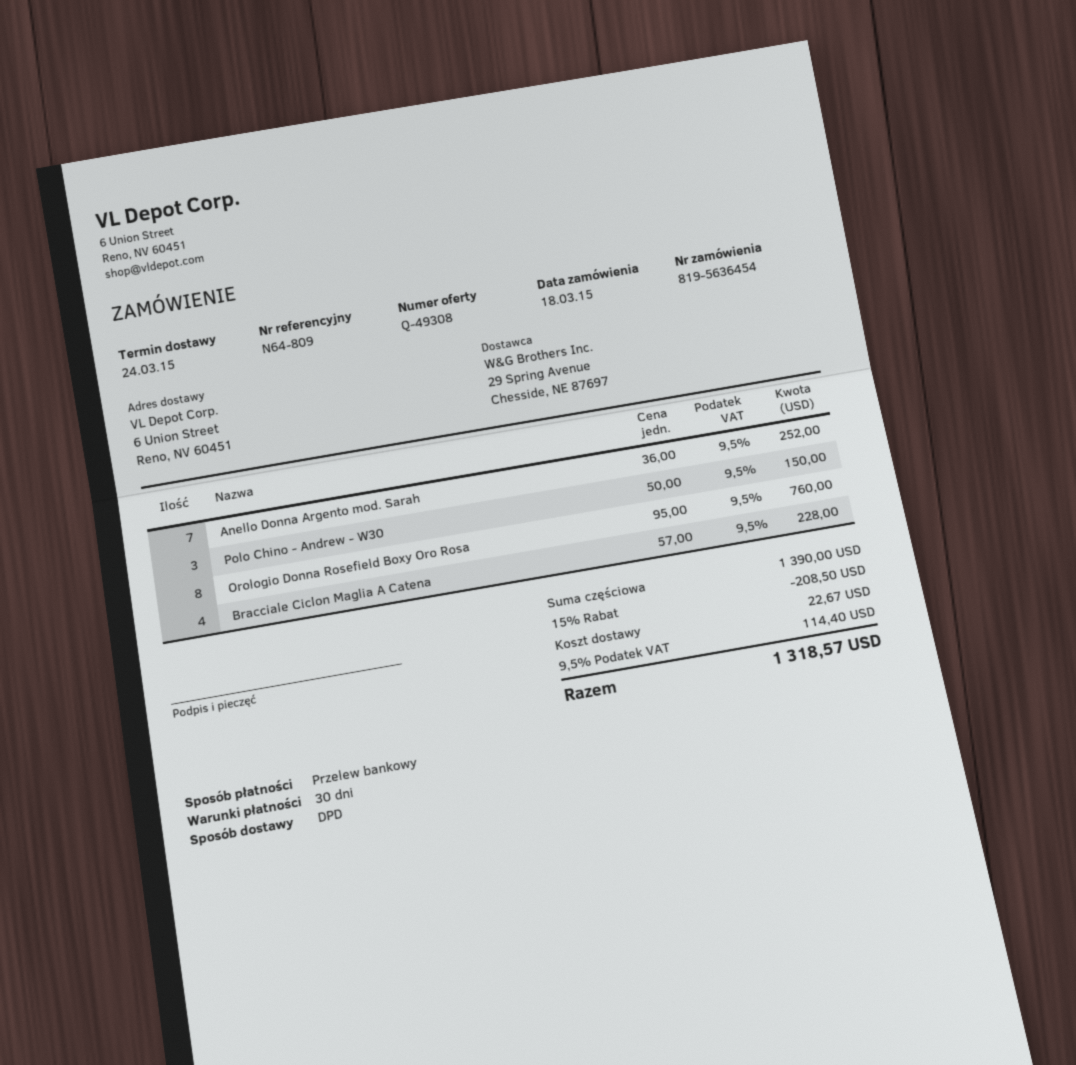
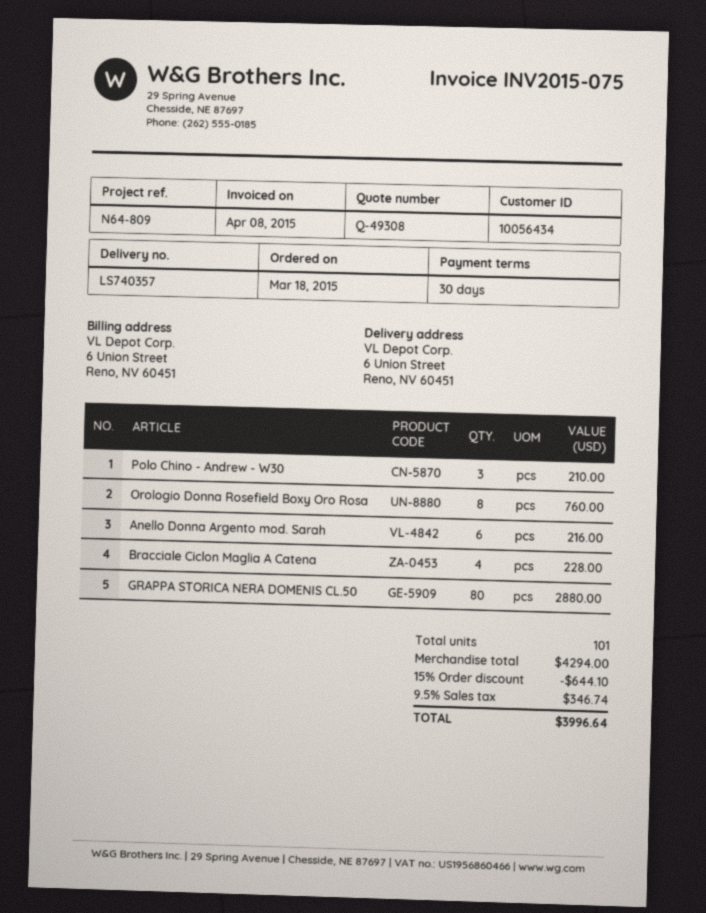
Anello Donna Argento mod. Sarah: 7 for 252.00 -> 6 for 216.00
Polo Chino - Andrew - W30: 3 for 150.00 -> 3 for 210.00
GRAPPA STORICA NERA DOMENIS CL.50: none -> 80 for 2880.00
subtotal: 1390.00 -> 4294.00
discount: 15% = 208.50 -> 15% = 644.10
shipping: 22.67 -> none
tax: 9.5% = 114.40 -> 9.5% = 346.74
total: 1318.57 -> 3996.64

